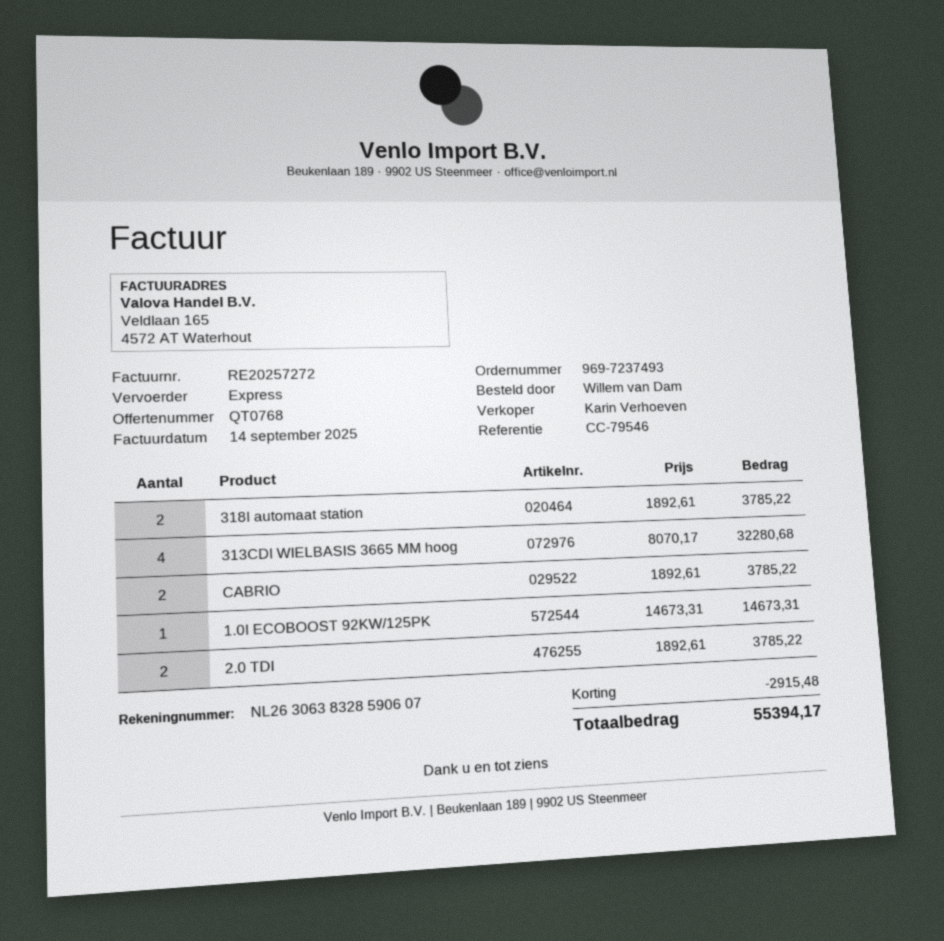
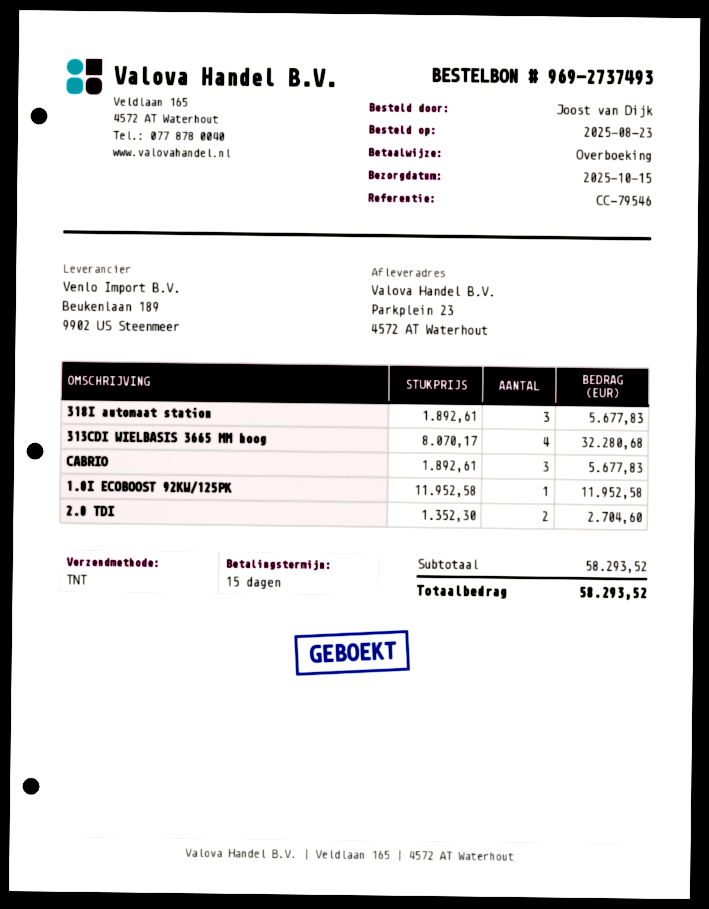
order number: 969-7237493 -> 969-2737493
ordered by: Willem van Dam -> Joost van Dijk
shipping method: express -> TNT
318I automaat station: 2 x 1892.61 = 3785.22 -> 3 x 1892.61 = 5677.83
CABRIO: 2 x 1892.61 = 3785.22 -> 3 x 1892.61 = 5677.83
1.0I ECOBOOST 92KW/125PK: 1 x 14673.31 = 14673.31 -> 1 x 11952.58 = 11952.58
2.0 TDI: 2 x 1892.61 = 3785.22 -> 2 x 1352.30 = 2704.60
discount: 2915.48 -> none
total: 55394.17 -> 58293.52

